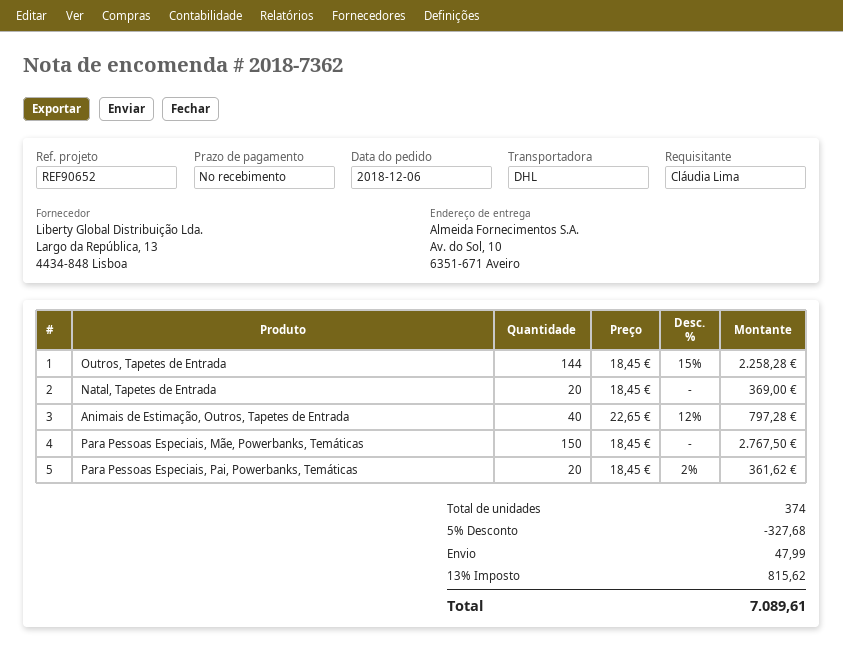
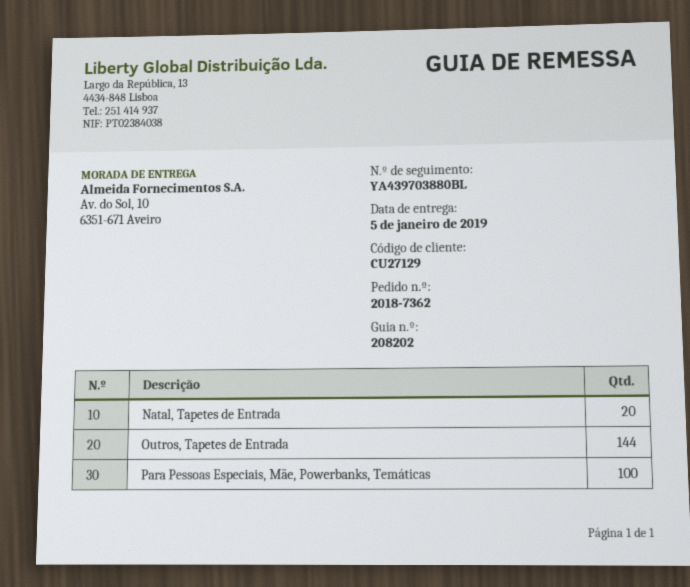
Animais de Estimação, Outros, Tapetes de Entrada: 40 -> none
Para Pessoas Especiais, Mãe, Powerbanks, Temáticas: 150 -> 100
Para Pessoas Especiais, Pai, Powerbanks, Temáticas: 20 -> none

